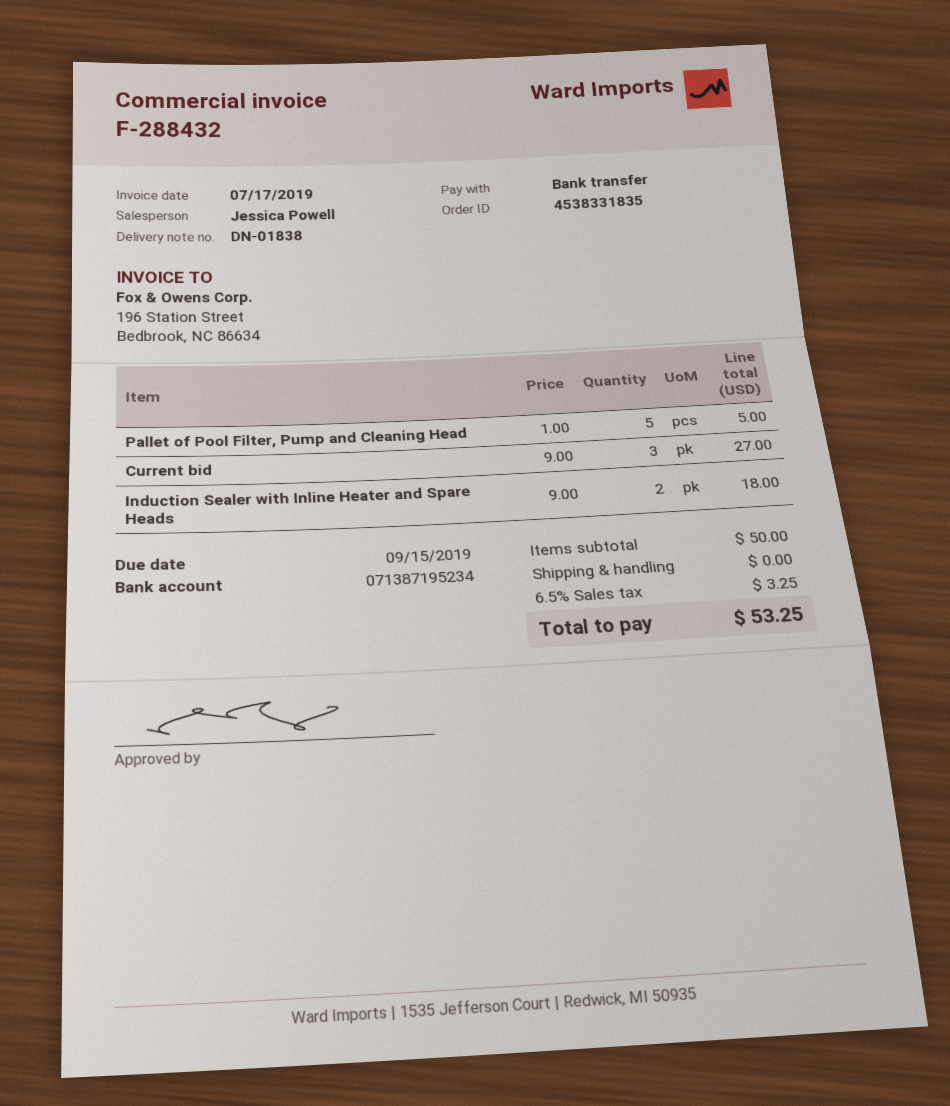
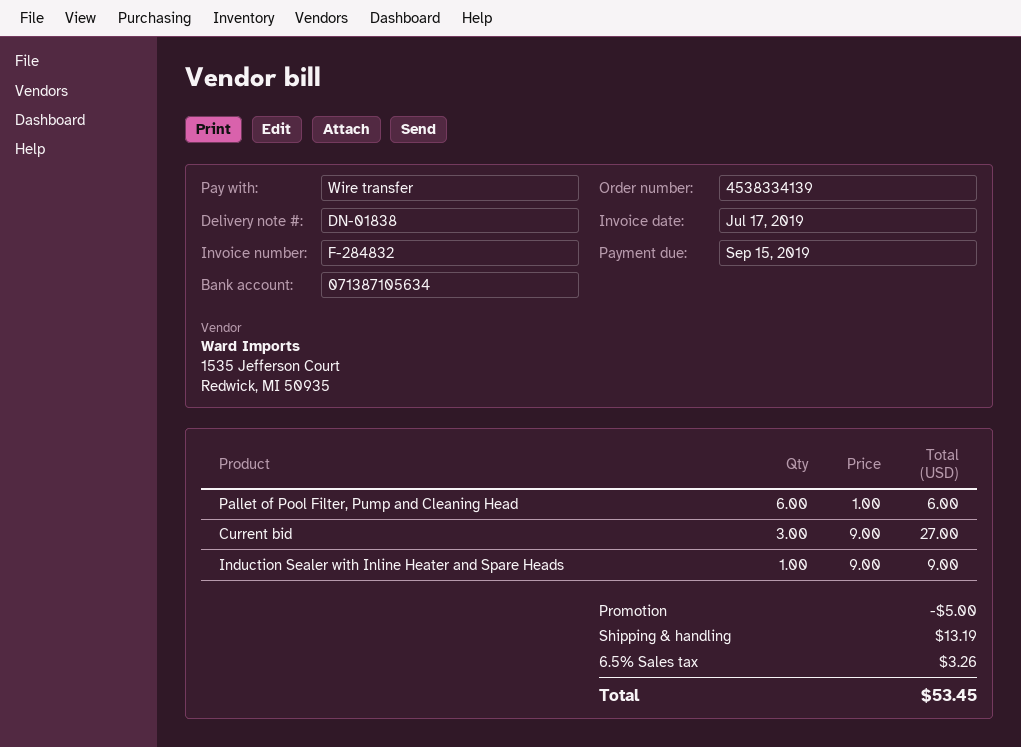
order number: 4538331835 -> 4538334139
invoice number: F-288432 -> F-284832
bank account: 071387195234 -> 071387105634
Pallet of Pool Filter, Pump and Cleaning Head: 5 x 1.00 = 5.00 -> 6 x 1.00 = 6.00
Induction Sealer with Inline Heater and Spare Heads: 2 x 9.00 = 18.00 -> 1 x 9.00 = 9.00
discount: none -> 5.00
shipping: 0.00 -> 13.19
tax: 6.5% = 3.25 -> 6.5% = 3.26
total: 53.25 -> 53.45

